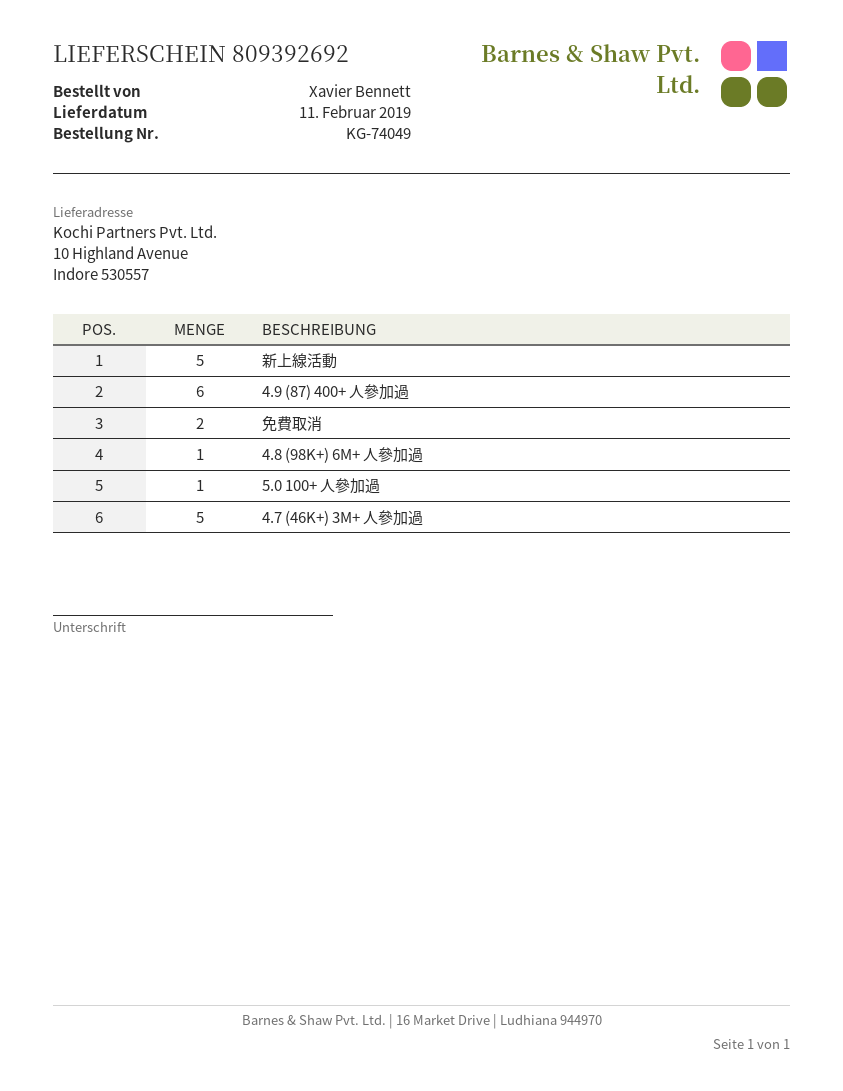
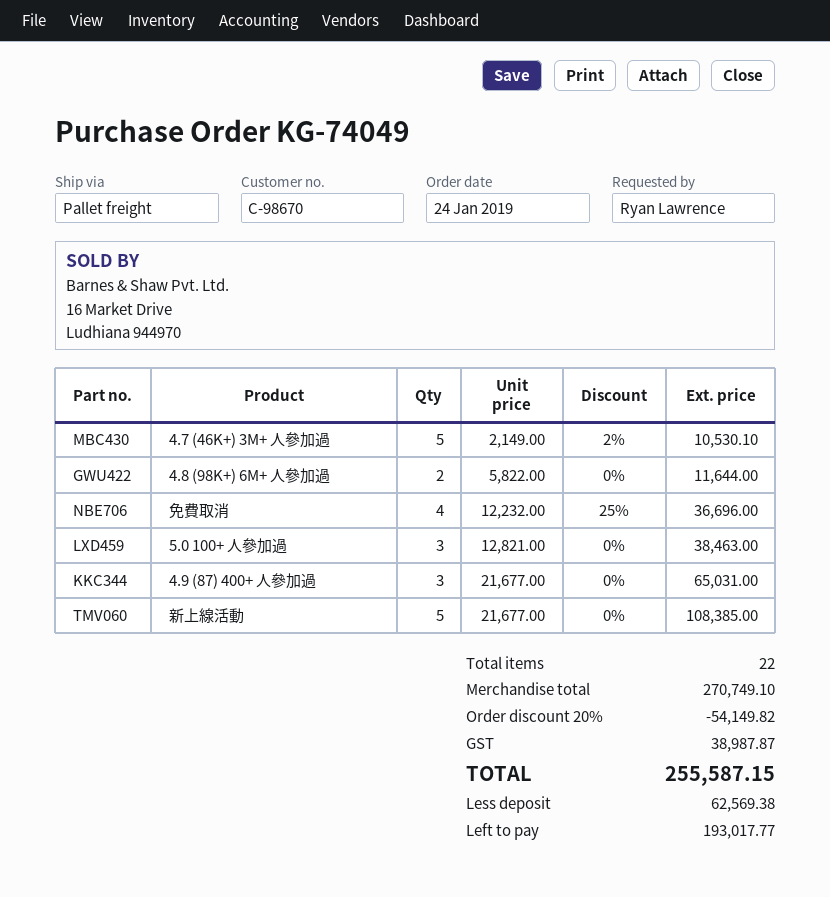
ordered by: Xavier Bennett -> Ryan Lawrence
4.9 (87) 400+ 人參加過: 6 -> 3
免費取消: 2 -> 4
4.8 (98K+) 6M+ 人參加過: 1 -> 2
5.0 100+ 人參加過: 1 -> 3

